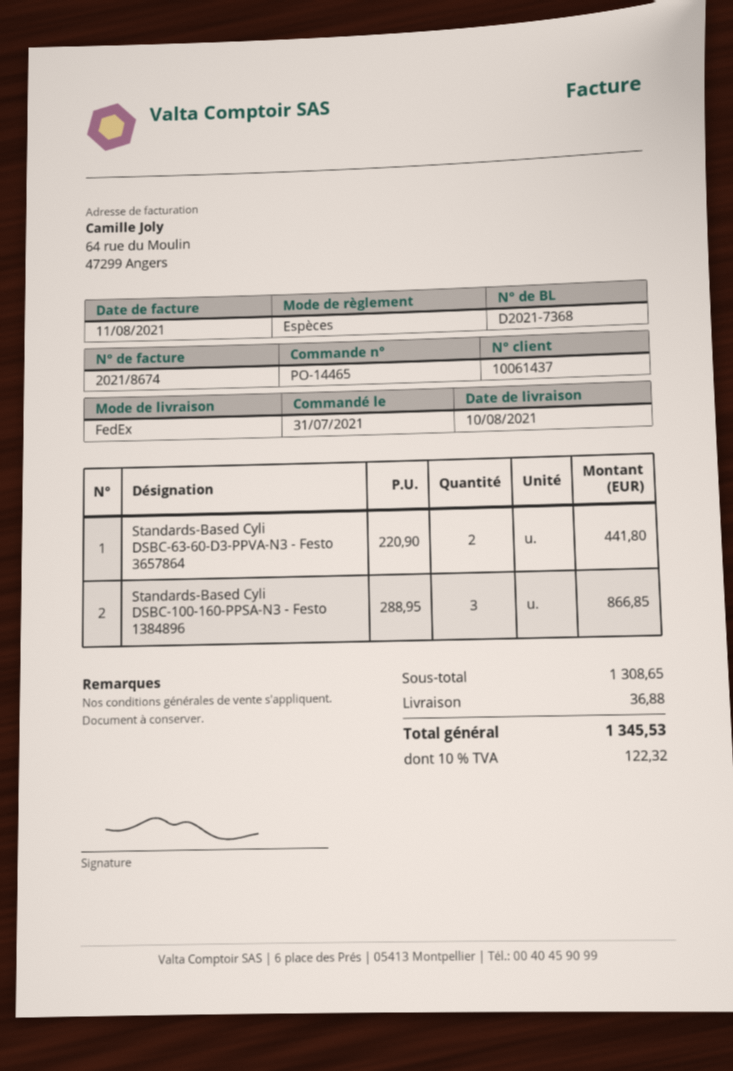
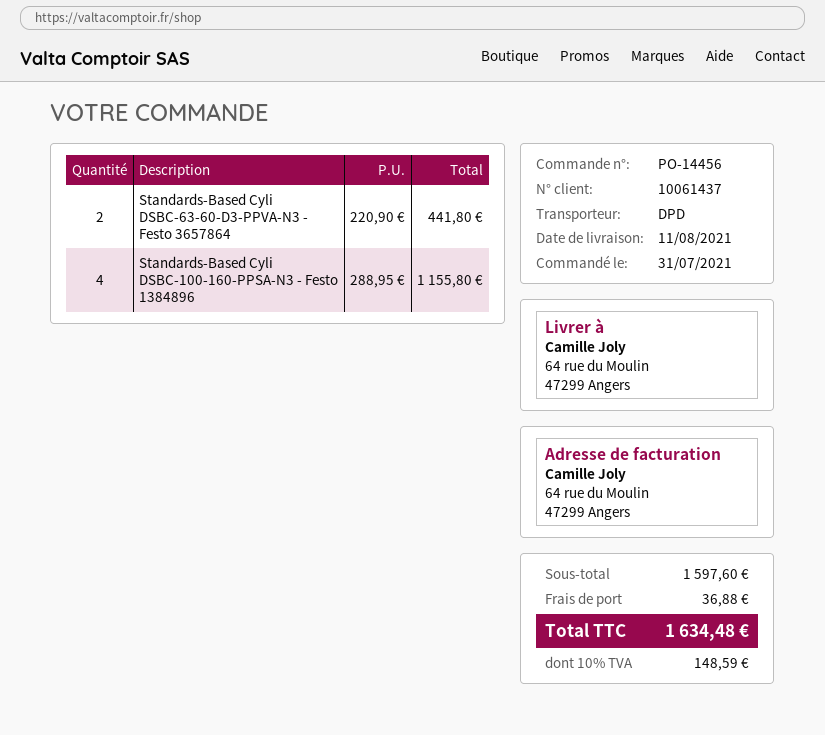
order number: PO-14465 -> PO-14456
delivery date: 2021-08-10 -> 2021-08-11
shipping method: FedEx -> DPD
Standards-Based Cyli DSBC-100-160-PPSA-N3 - Festo 1384896: 3 x 288.95 = 866.85 -> 4 x 288.95 = 1155.80
subtotal: 1308.65 -> 1597.60
tax: 10% = 122.32 -> 10% = 148.59
total: 1345.53 -> 1634.48

